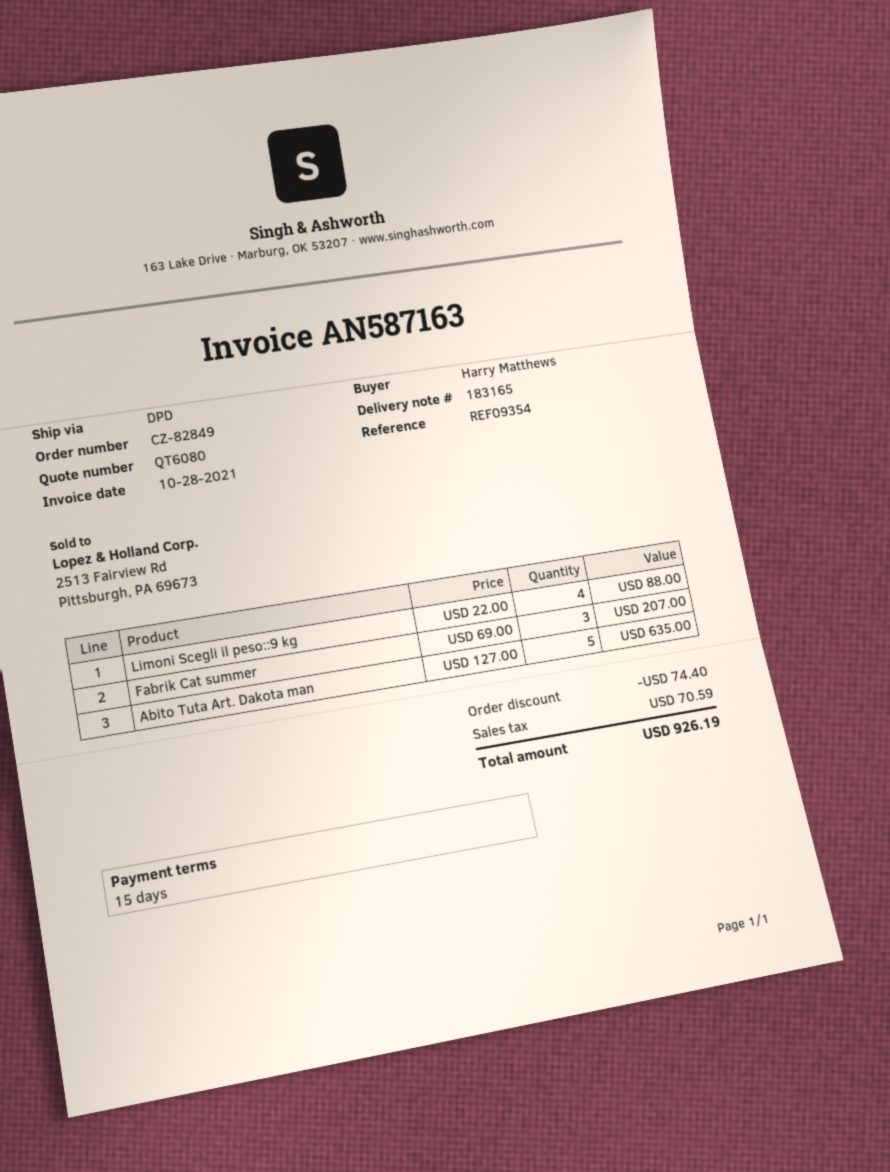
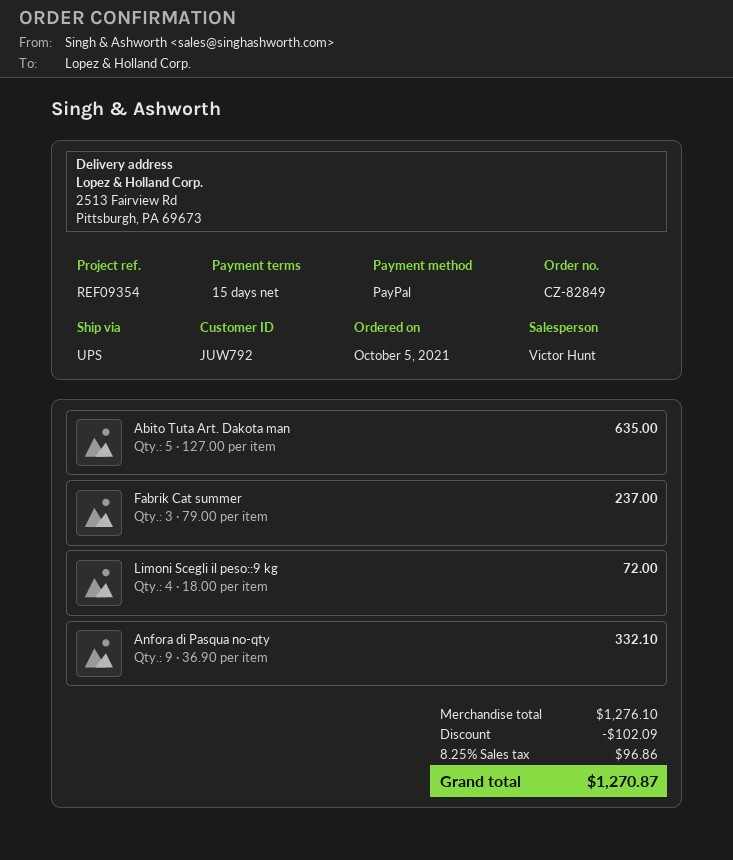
shipping method: DPD -> UPS
Limoni Scegli il peso::9 kg: 4 x 22.00 = 88.00 -> 4 x 18.00 = 72.00
Fabrik Cat summer: 3 x 69.00 = 207.00 -> 3 x 79.00 = 237.00
Anfora di Pasqua no-qty: none -> 9 x 36.90 = 332.10
discount: 74.40 -> 102.09
tax: 70.59 -> 96.86
total: 926.19 -> 1270.87

